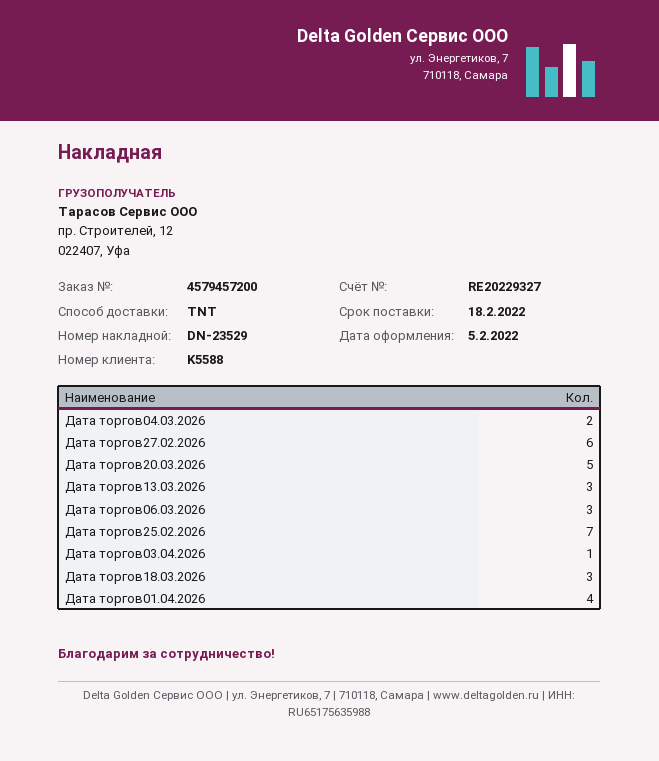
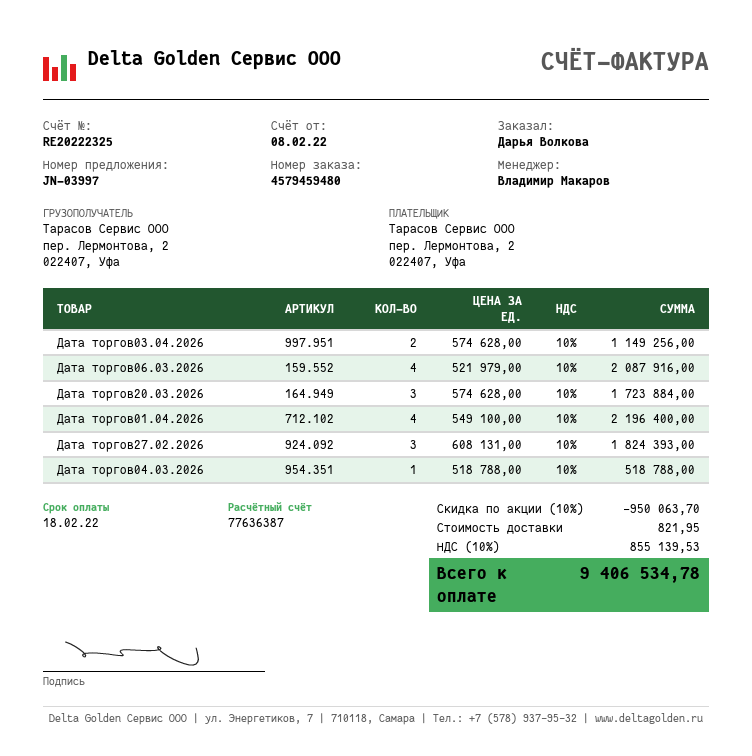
order number: 4579457200 -> 4579459480
invoice number: RE20229327 -> RE20222325
ship to: пр. Строителей, 12, 022407, Уфа -> пер. Лермонтова, 2, 022407, Уфа
Дата торгов04.03.2026: 2 -> 1
Дата торгов27.02.2026: 6 -> 3
Дата торгов20.03.2026: 5 -> 3
Дата торгов13.03.2026: 3 -> none
Дата торгов06.03.2026: 3 -> 4
Дата торгов25.02.2026: 7 -> none
Дата торгов03.04.2026: 1 -> 2
Дата торгов18.03.2026: 3 -> none

